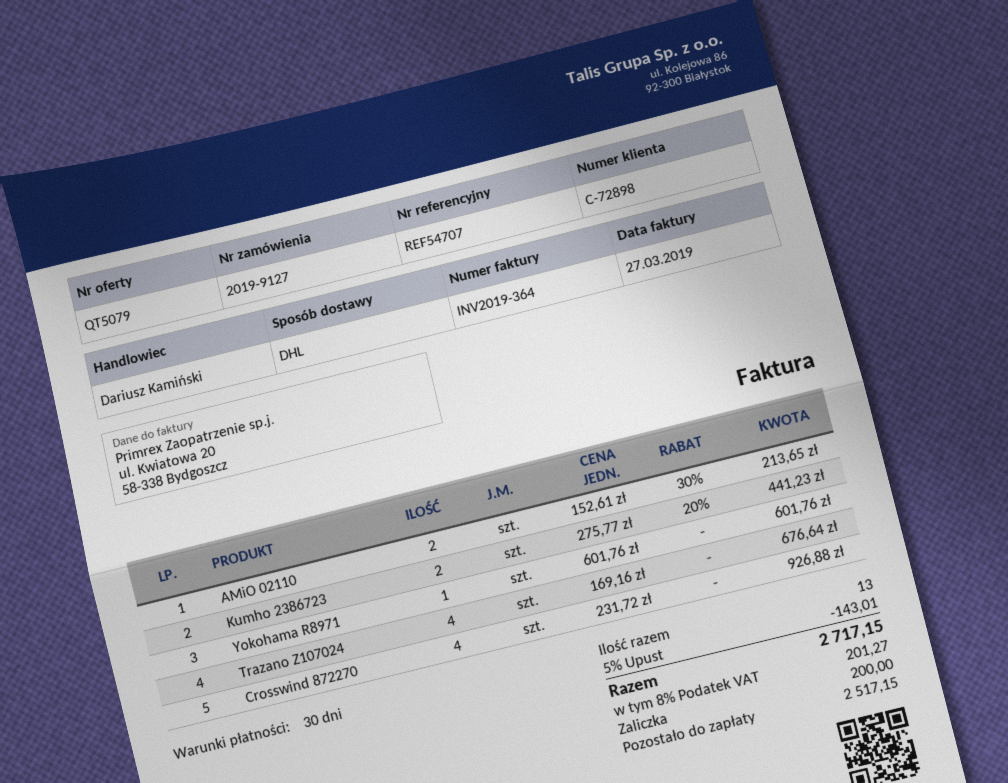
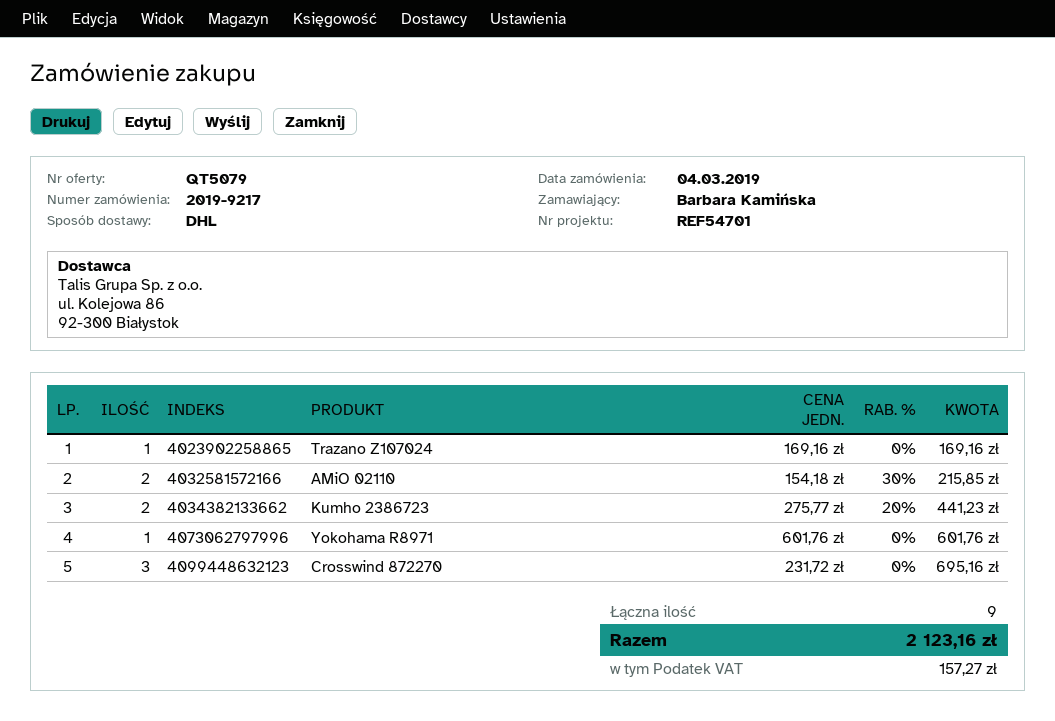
order number: 2019-9127 -> 2019-9217
reference: REF54707 -> REF54701
AMiO 02110: 2 x 152.61 - 30% = 213.65 -> 2 x 154.18 - 30% = 215.85
Trazano Z107024: 4 x 169.16 = 676.64 -> 1 x 169.16 = 169.16
Crosswind 872270: 4 x 231.72 = 926.88 -> 3 x 231.72 = 695.16
total quantity: 13 -> 9
discount: 5% = 143.01 -> none
tax: 201.27 -> 157.27
total: 2717.15 -> 2123.16

